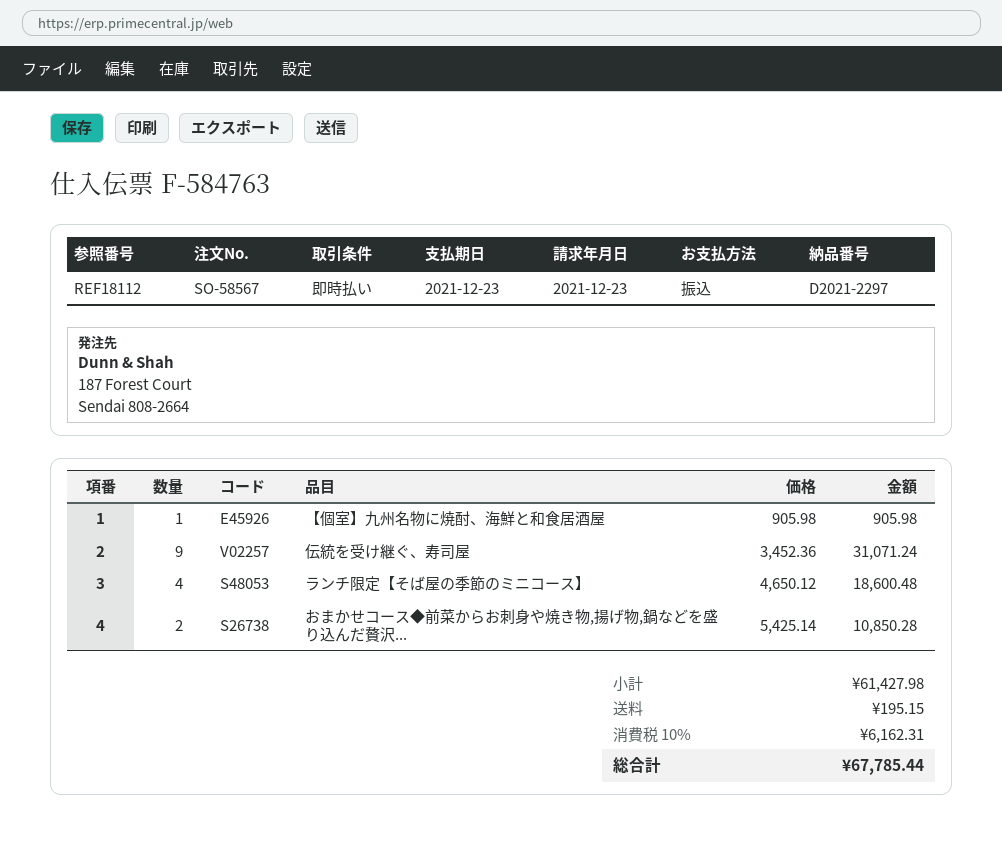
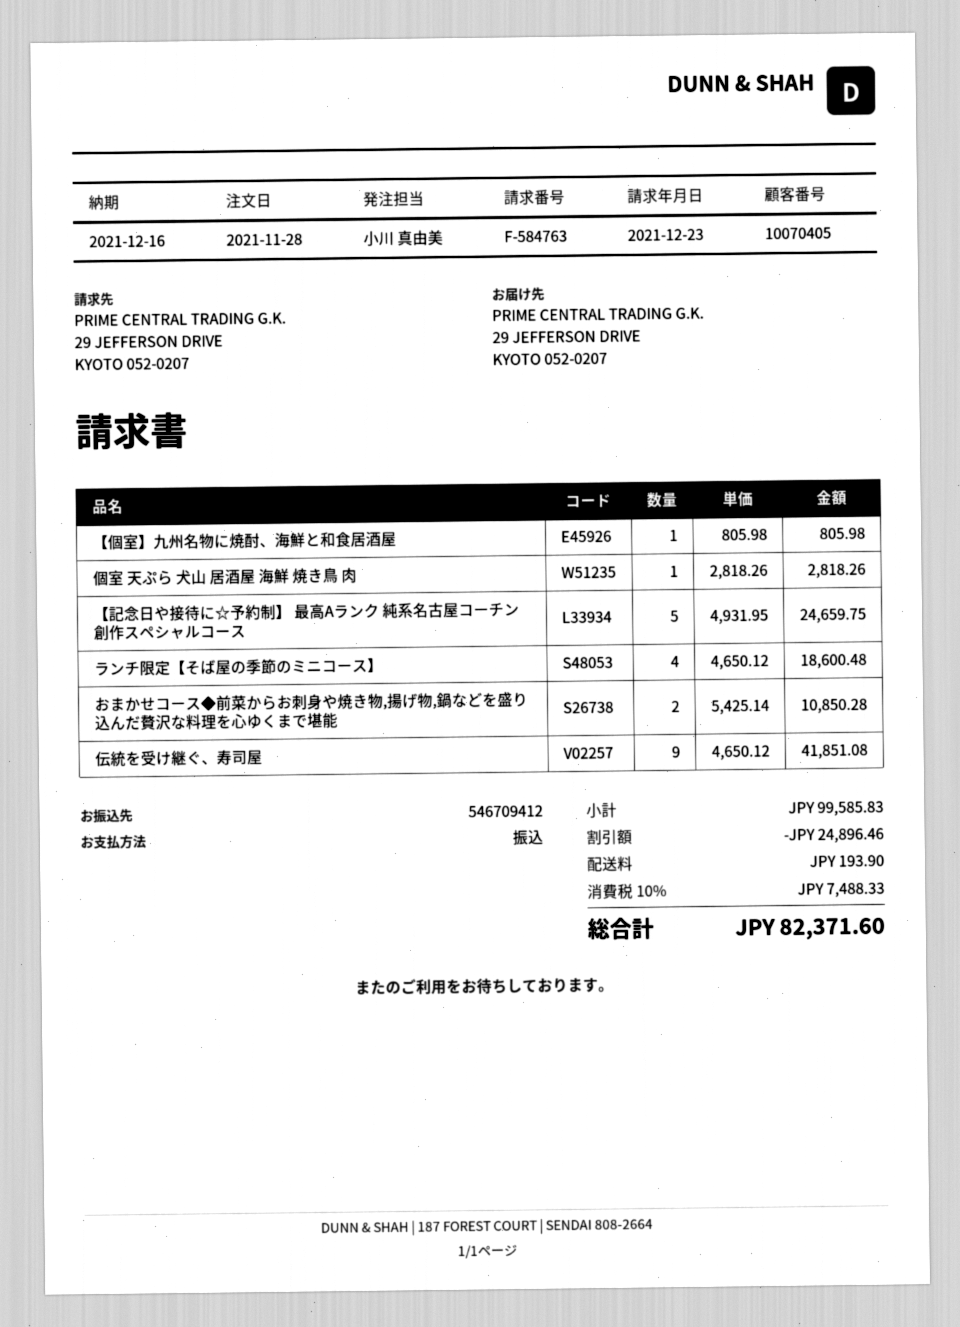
【個室】九州名物に焼酎、海鮮と和食居酒屋: 1 x 905.98 = 905.98 -> 1 x 805.98 = 805.98
伝統を受け継ぐ、寿司屋: 9 x 3452.36 = 31071.24 -> 9 x 4650.12 = 41851.08
個室 天ぷら 犬山 居酒屋 海鮮 焼き鳥 肉: none -> 1 x 2818.26 = 2818.26
【記念日や接待に☆予約制】 最高Aランク 純系名古屋コーチン創作スペシャルコース: none -> 5 x 4931.95 = 24659.75
subtotal: 61427.98 -> 99585.83
discount: none -> 24896.46
shipping: 195.15 -> 193.90
tax: 10% = 6162.31 -> 10% = 7488.33
total: 67785.44 -> 82371.60

